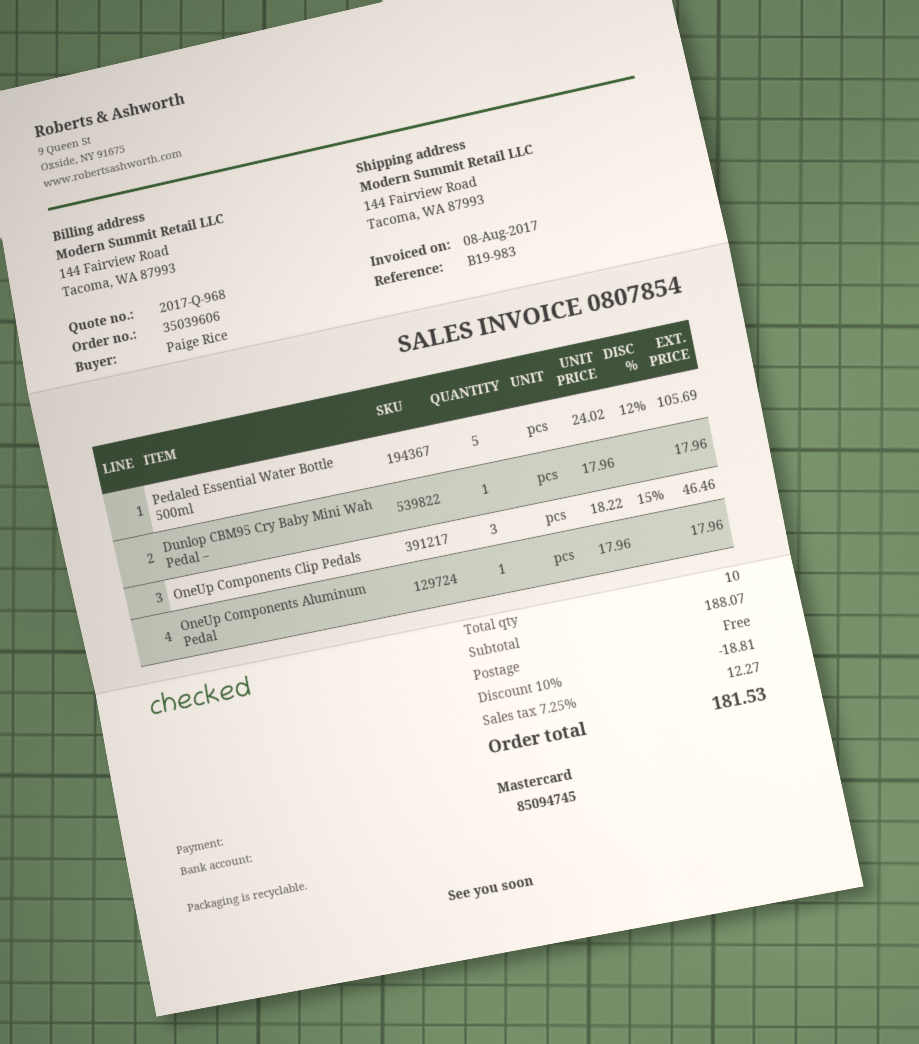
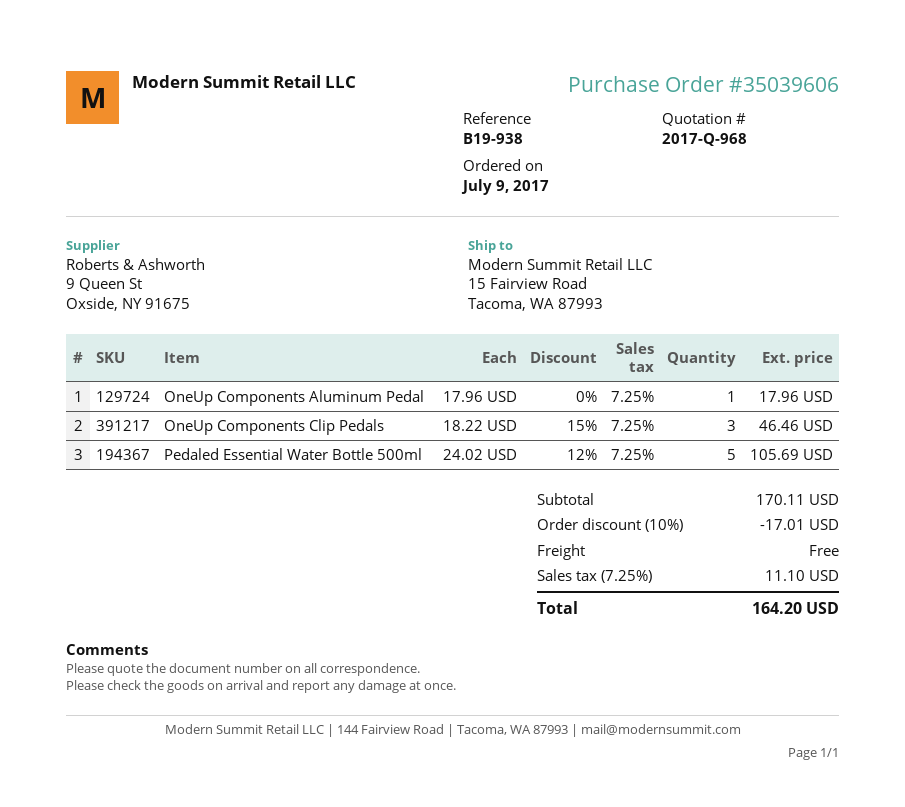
reference: B19-983 -> B19-938
ship to: 144 Fairview Road, Tacoma, WA 87993 -> 15 Fairview Road, Tacoma, WA 87993
Dunlop CBM95 Cry Baby Mini Wah Pedal –: 1 x 17.96 = 17.96 -> none
subtotal: 188.07 -> 170.11
discount: 10% = 18.81 -> 10% = 17.01
tax: 7.25% = 12.27 -> 7.25% = 11.10
total: 181.53 -> 164.20

